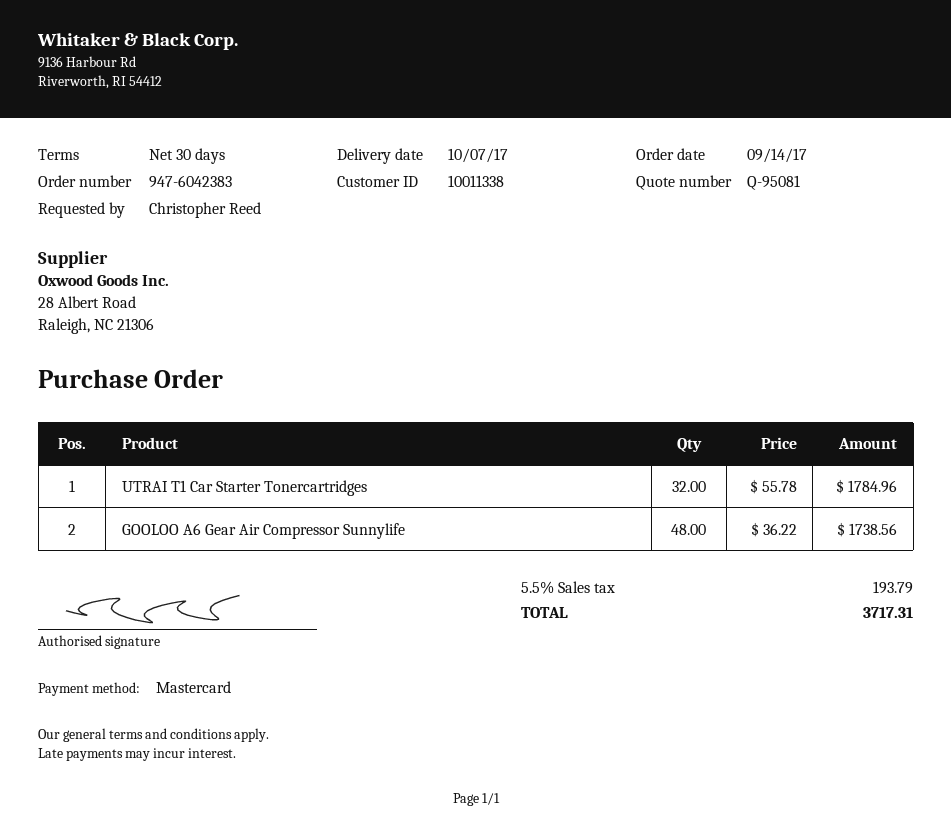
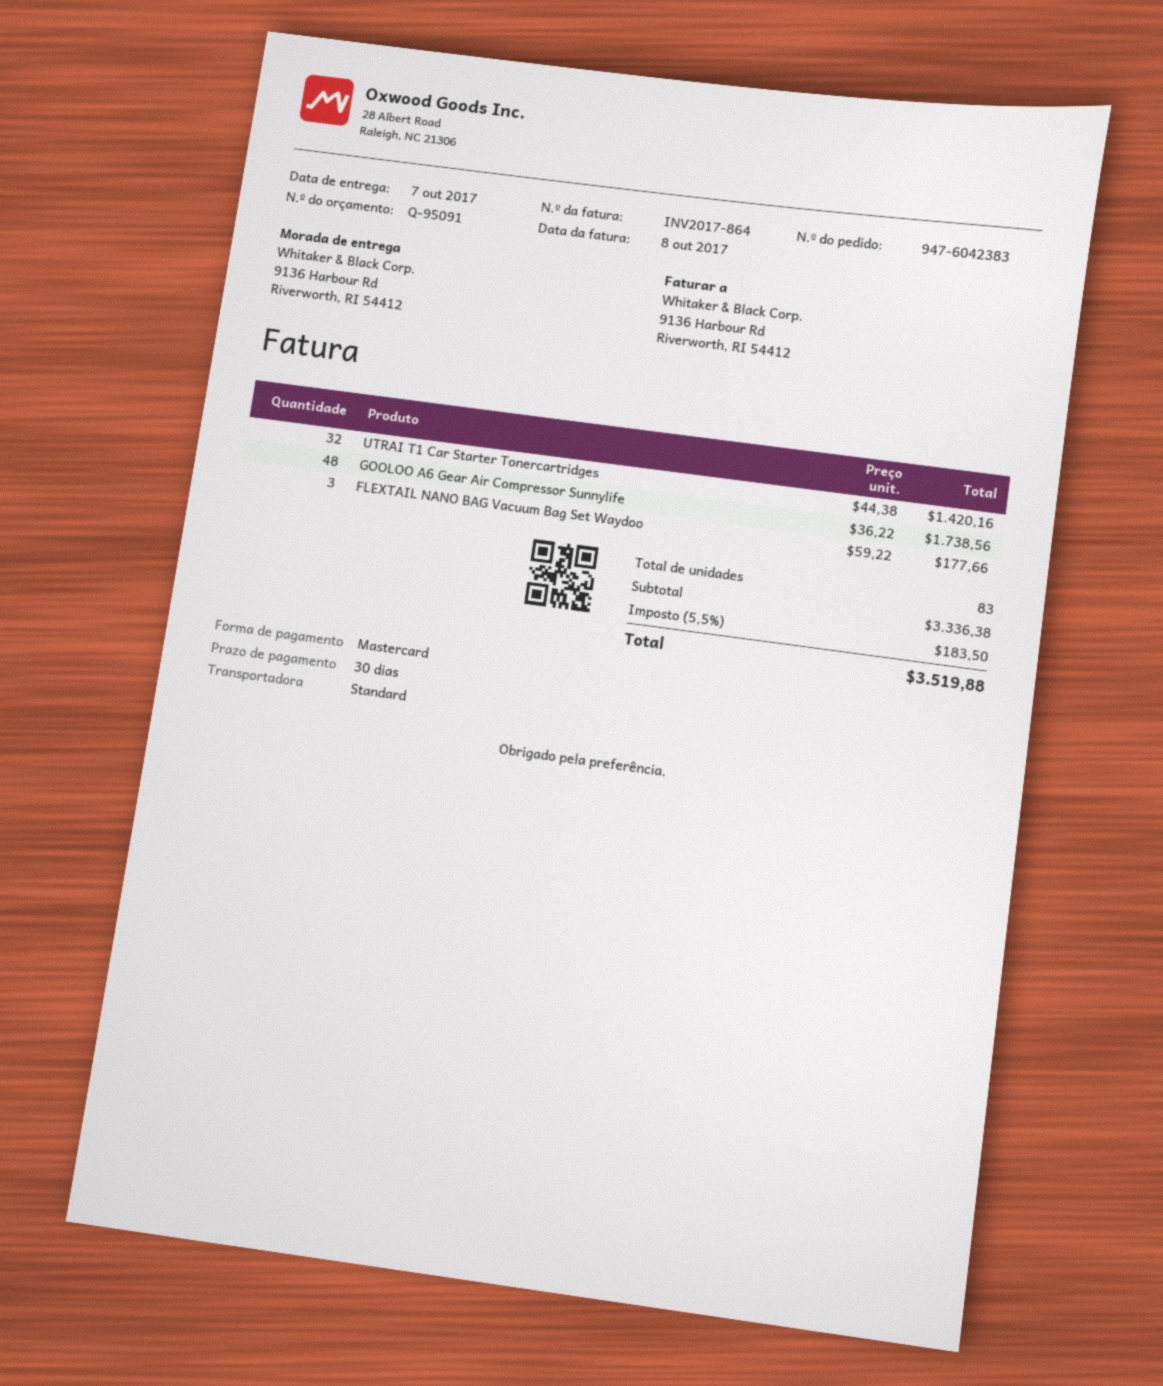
quote number: Q-95081 -> Q-95091
UTRAI T1 Car Starter Tonercartridges: 32 x 55.78 = 1784.96 -> 32 x 44.38 = 1420.16
FLEXTAIL NANO BAG Vacuum Bag Set Waydoo: none -> 3 x 59.22 = 177.66
tax: 5.5% = 193.79 -> 5.5% = 183.50
total: 3717.31 -> 3519.88

